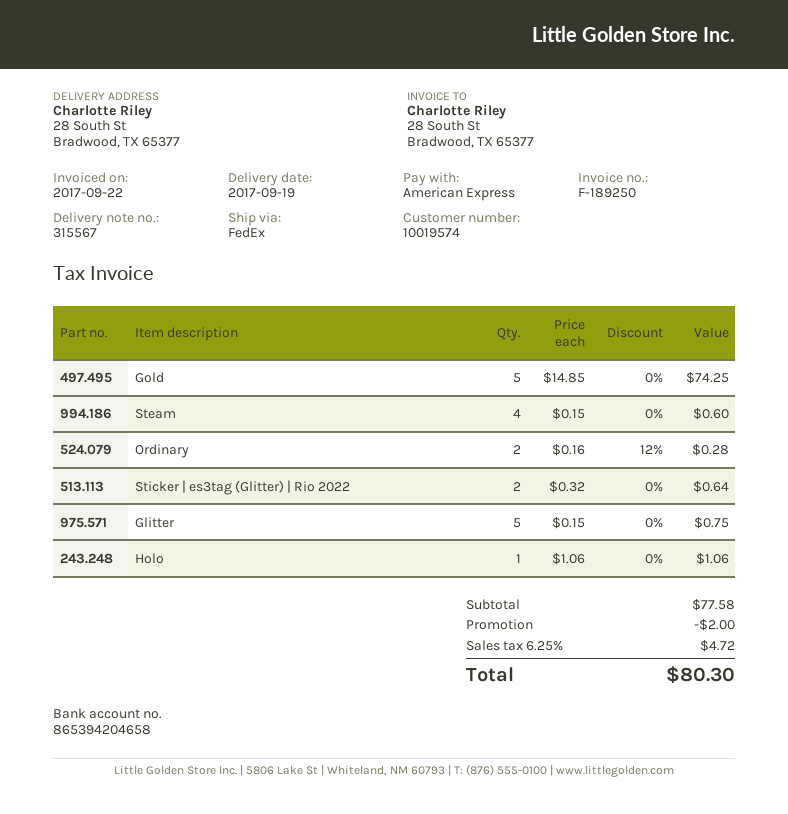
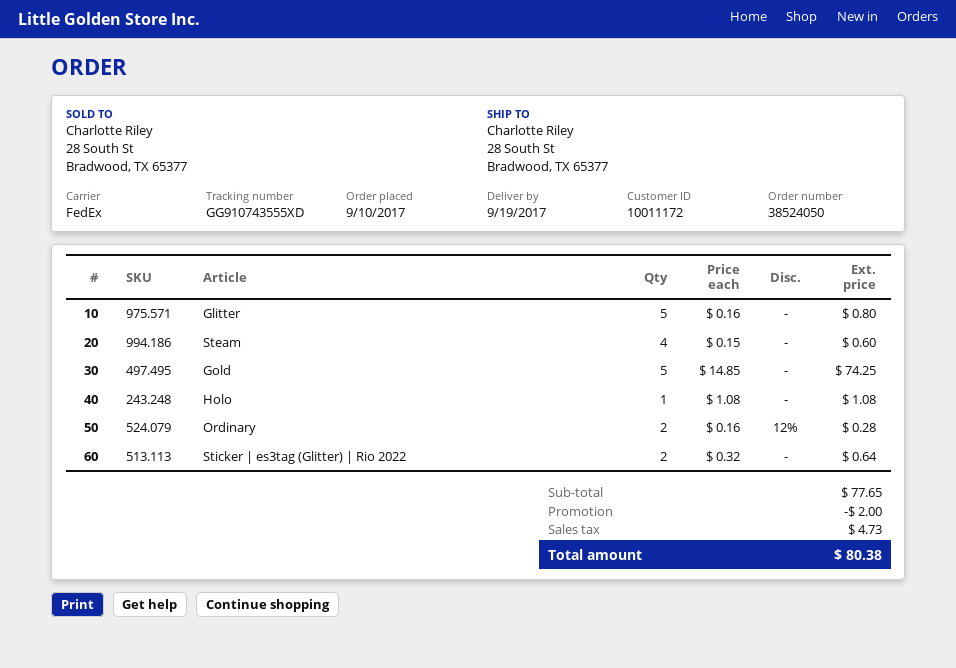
customer number: 10019574 -> 10011172
Glitter: 5 x 0.15 = 0.75 -> 5 x 0.16 = 0.80
Holo: 1 x 1.06 = 1.06 -> 1 x 1.08 = 1.08
subtotal: 77.58 -> 77.65
tax: 4.72 -> 4.73
total: 80.30 -> 80.38

